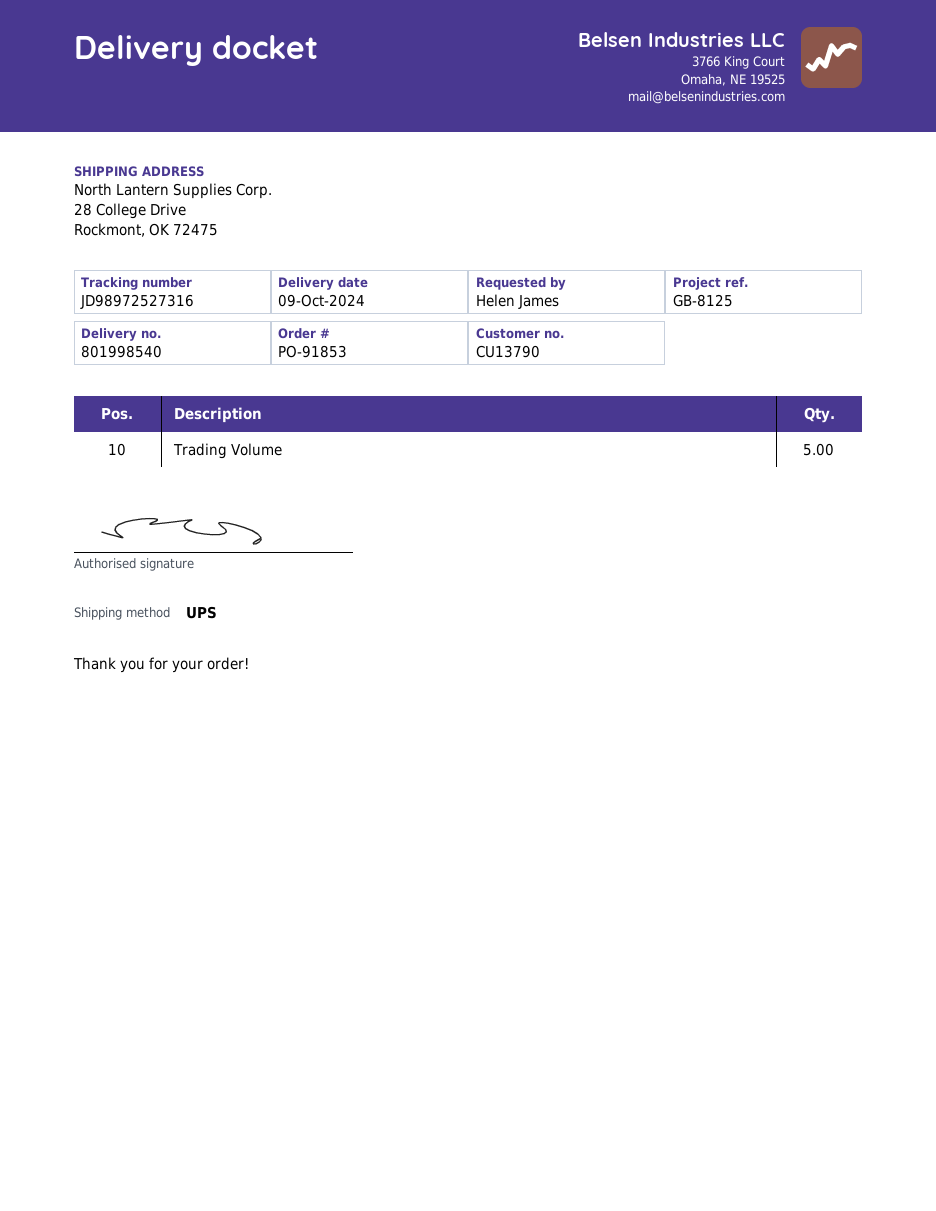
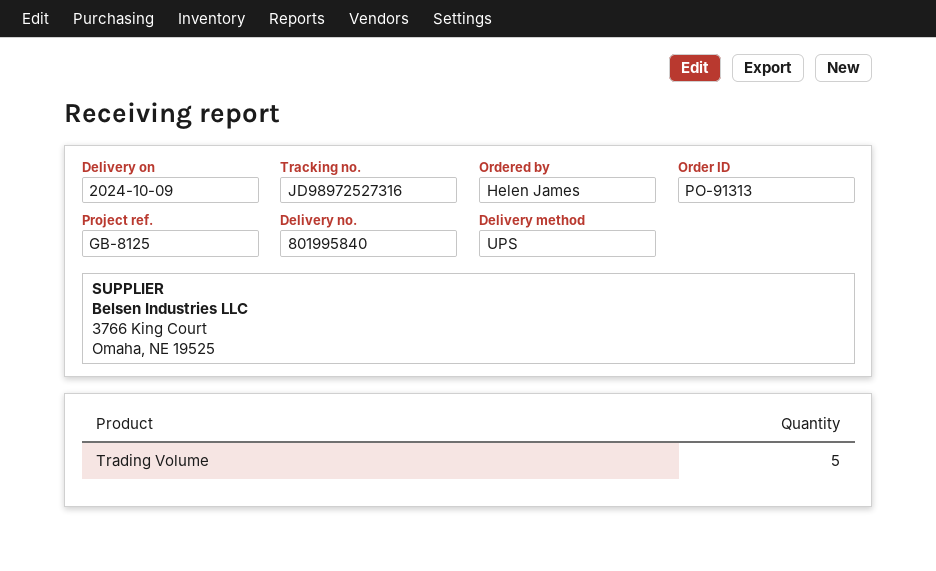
order number: PO-91853 -> PO-91313
delivery note number: 801998540 -> 801995840

